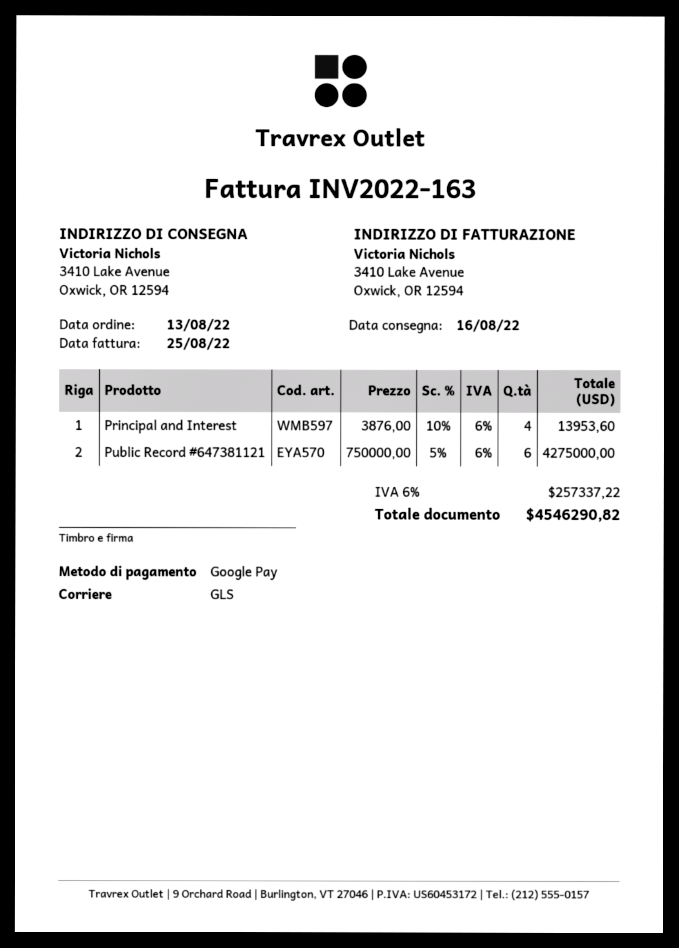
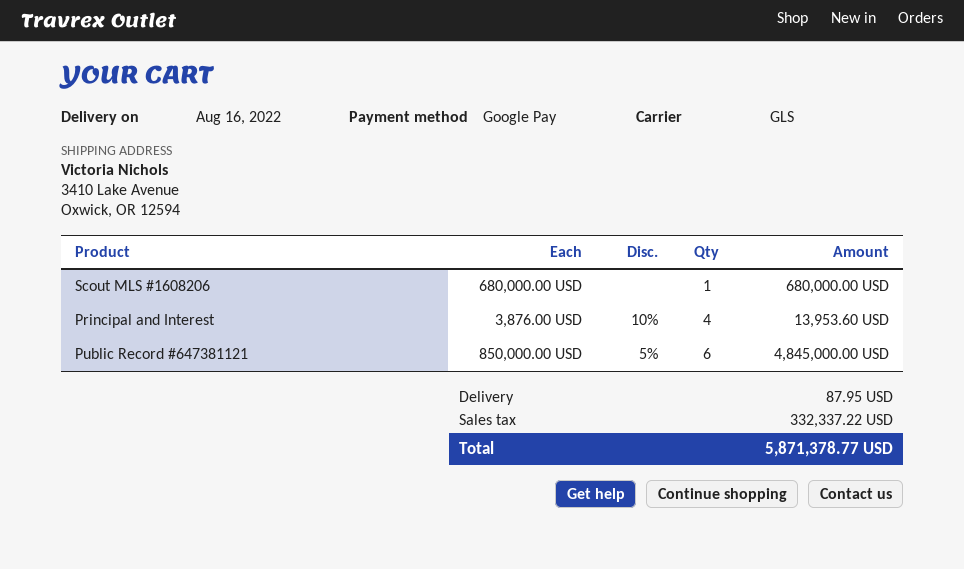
Public Record #647381121: 6 x 750000.00 - 5% = 4275000.00 -> 6 x 850000.00 - 5% = 4845000.00
Scout MLS #1608206: none -> 1 x 680000.00 = 680000.00
shipping: none -> 87.95
tax: 257337.22 -> 332337.22
total: 4546290.82 -> 5871378.77

